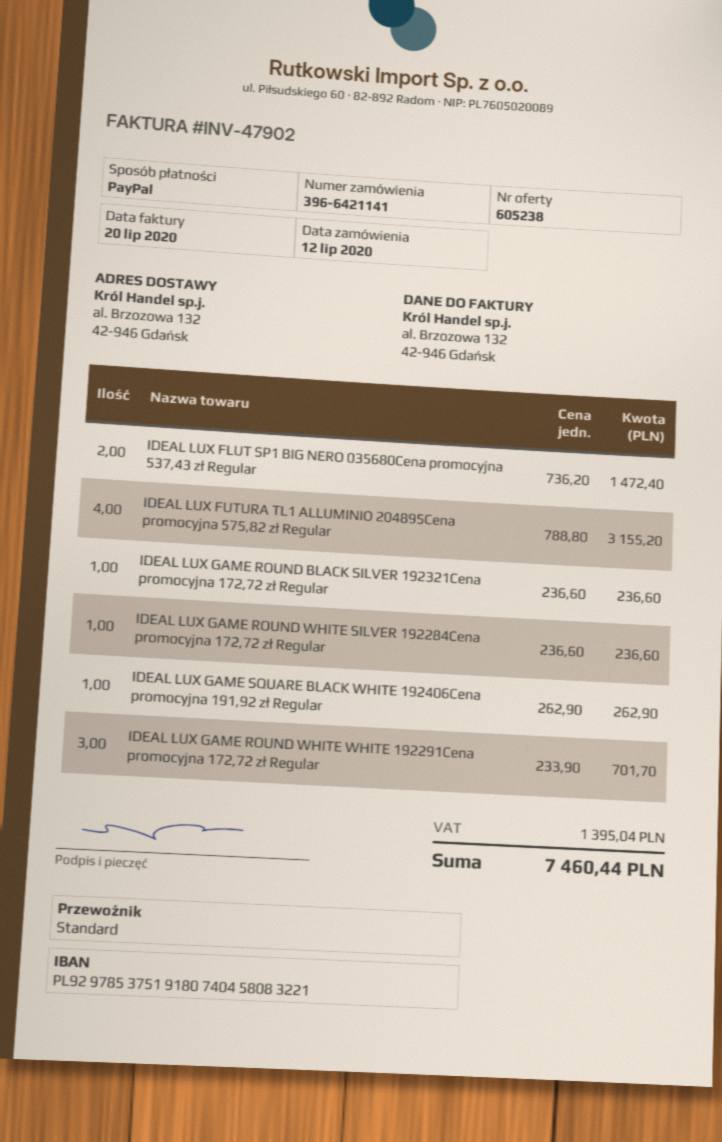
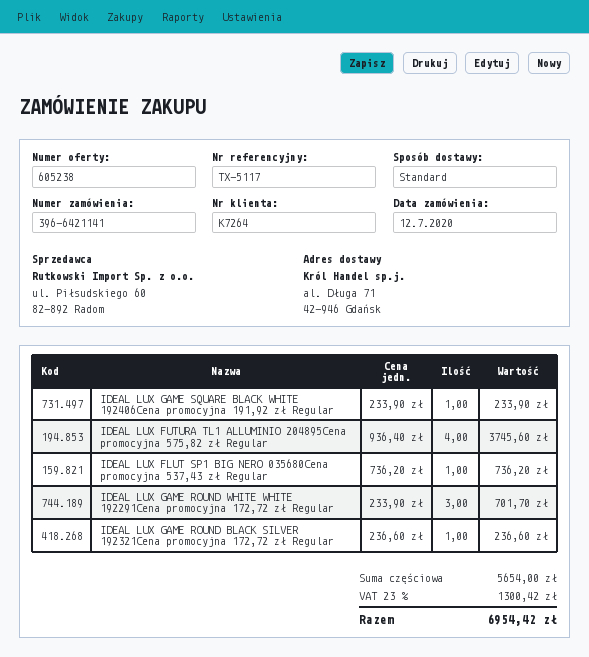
ship to: al. Brzozowa 132, 42-946 Gdańsk -> al. Długa 71, 42-946 Gdańsk
IDEAL LUX FLUT SP1 BIG NERO 035680Cena promocyjna 537,43 zł Regular: 2 x 736.20 = 1472.40 -> 1 x 736.20 = 736.20
IDEAL LUX FUTURA TL1 ALLUMINIO 204895Cena promocyjna 575,82 zł Regular: 4 x 788.80 = 3155.20 -> 4 x 936.40 = 3745.60
IDEAL LUX GAME ROUND WHITE SILVER 192284Cena promocyjna 172,72 zł Regular: 1 x 236.60 = 236.60 -> none
IDEAL LUX GAME SQUARE BLACK WHITE 192406Cena promocyjna 191,92 zł Regular: 1 x 262.90 = 262.90 -> 1 x 233.90 = 233.90
tax: 1395.04 -> 1300.42
total: 7460.44 -> 6954.42

